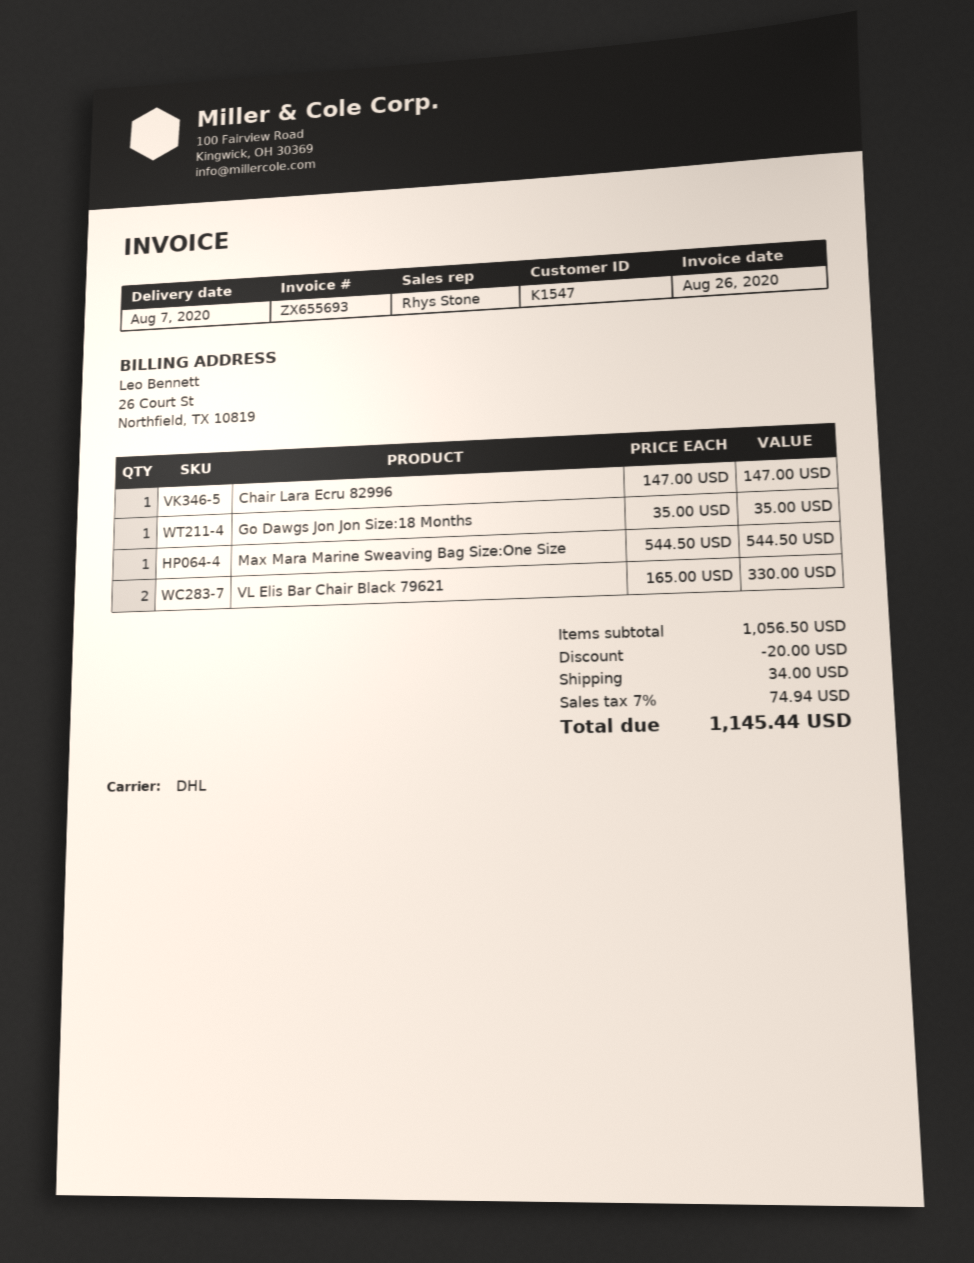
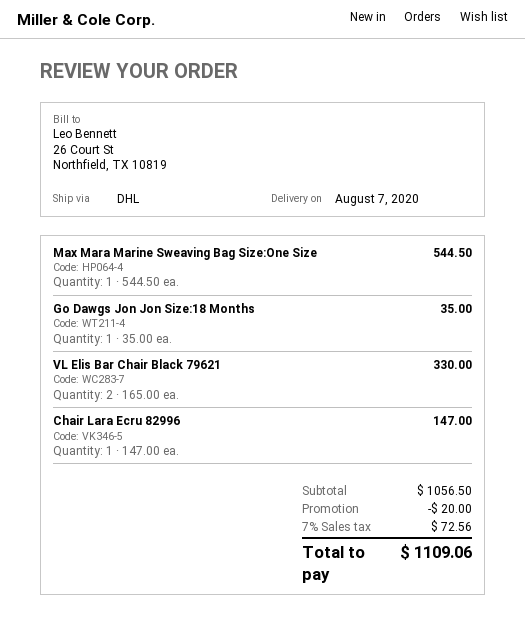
shipping: 34.00 -> none
tax: 7% = 74.94 -> 7% = 72.56
total: 1145.44 -> 1109.06

